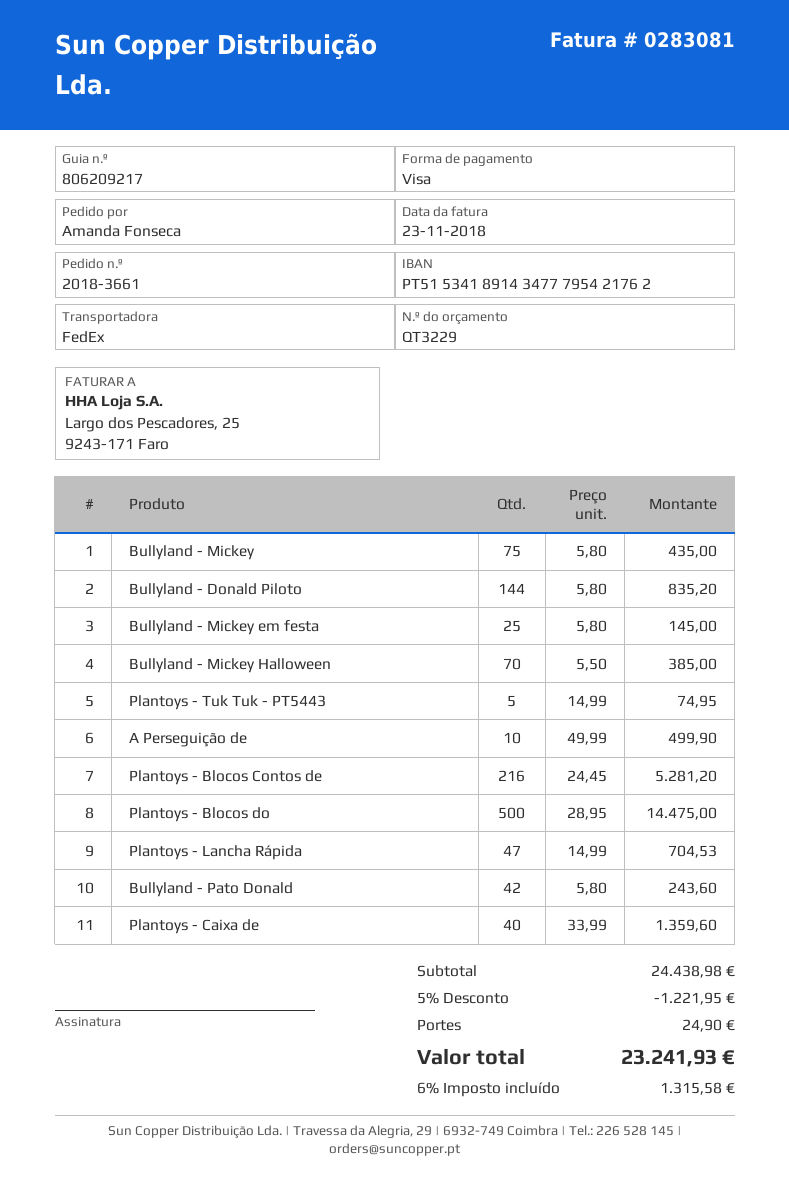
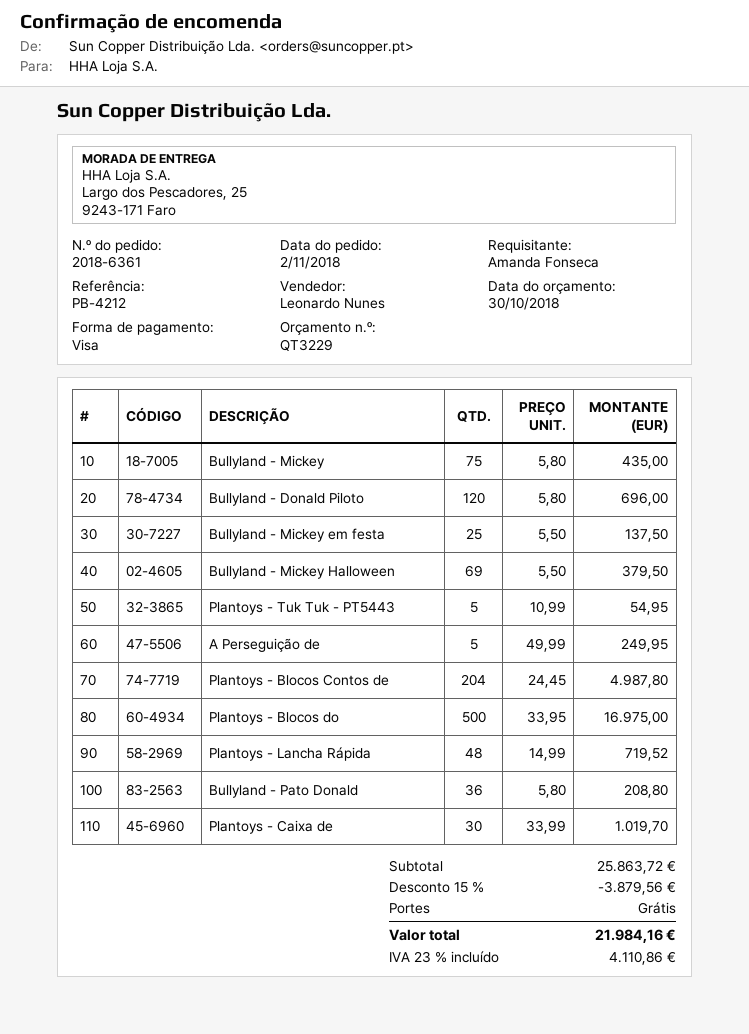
order number: 2018-3661 -> 2018-6361
Bullyland - Donald Piloto: 144 x 5.80 = 835.20 -> 120 x 5.80 = 696.00
Bullyland - Mickey em festa: 25 x 5.80 = 145.00 -> 25 x 5.50 = 137.50
Bullyland - Mickey Halloween: 70 x 5.50 = 385.00 -> 69 x 5.50 = 379.50
Plantoys - Tuk Tuk - PT5443: 5 x 14.99 = 74.95 -> 5 x 10.99 = 54.95
A Perseguição de: 10 x 49.99 = 499.90 -> 5 x 49.99 = 249.95
Plantoys - Blocos Contos de: 216 x 24.45 = 5281.20 -> 204 x 24.45 = 4987.80
Plantoys - Blocos do: 500 x 28.95 = 14475.00 -> 500 x 33.95 = 16975.00
Plantoys - Lancha Rápida: 47 x 14.99 = 704.53 -> 48 x 14.99 = 719.52
Bullyland - Pato Donald: 42 x 5.80 = 243.60 -> 36 x 5.80 = 208.80
Plantoys - Caixa de: 40 x 33.99 = 1359.60 -> 30 x 33.99 = 1019.70
subtotal: 24438.98 -> 25863.72
discount: 5% = 1221.95 -> 15% = 3879.56
shipping: 24.90 -> 0.00
tax: 6% = 1315.58 -> 23% = 4110.86
total: 23241.93 -> 21984.16

